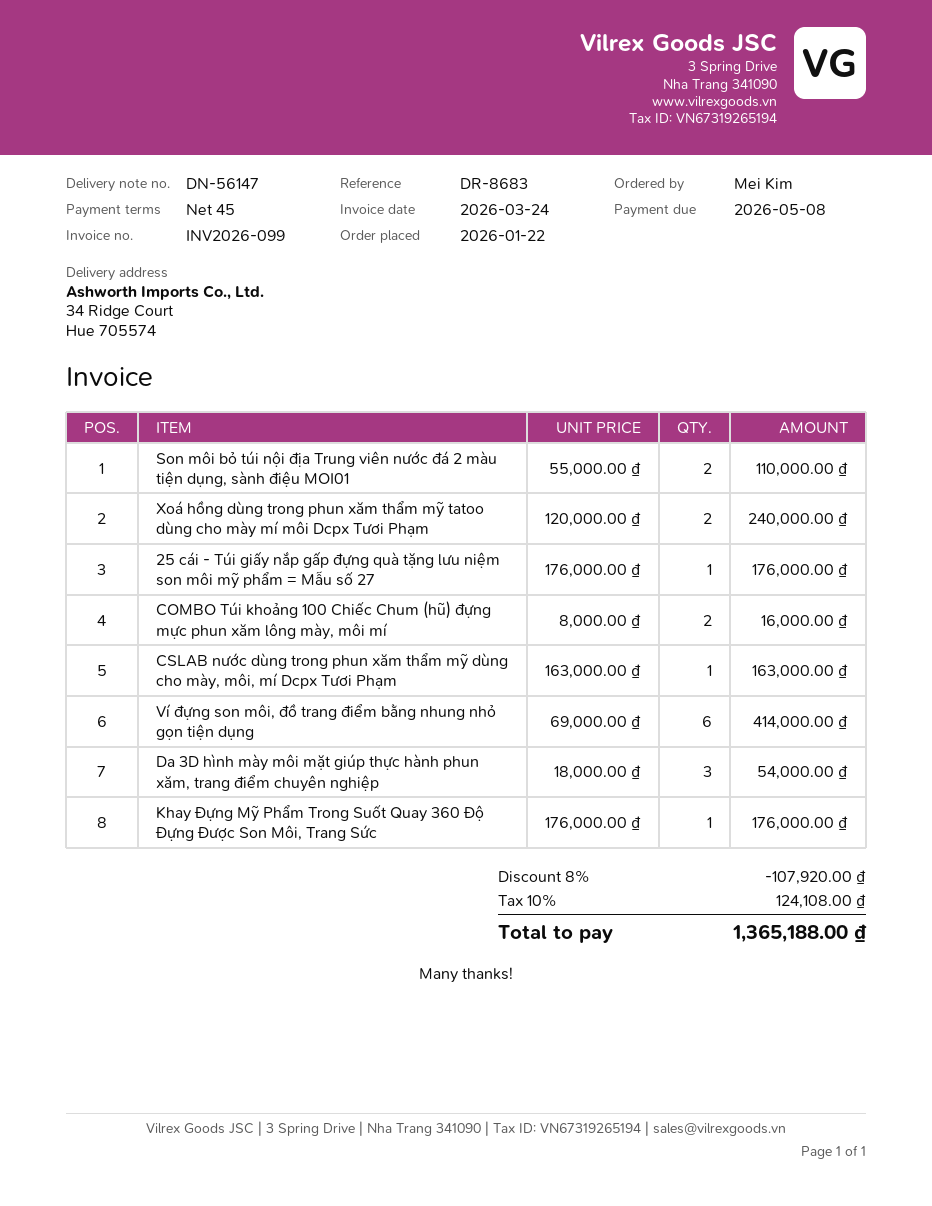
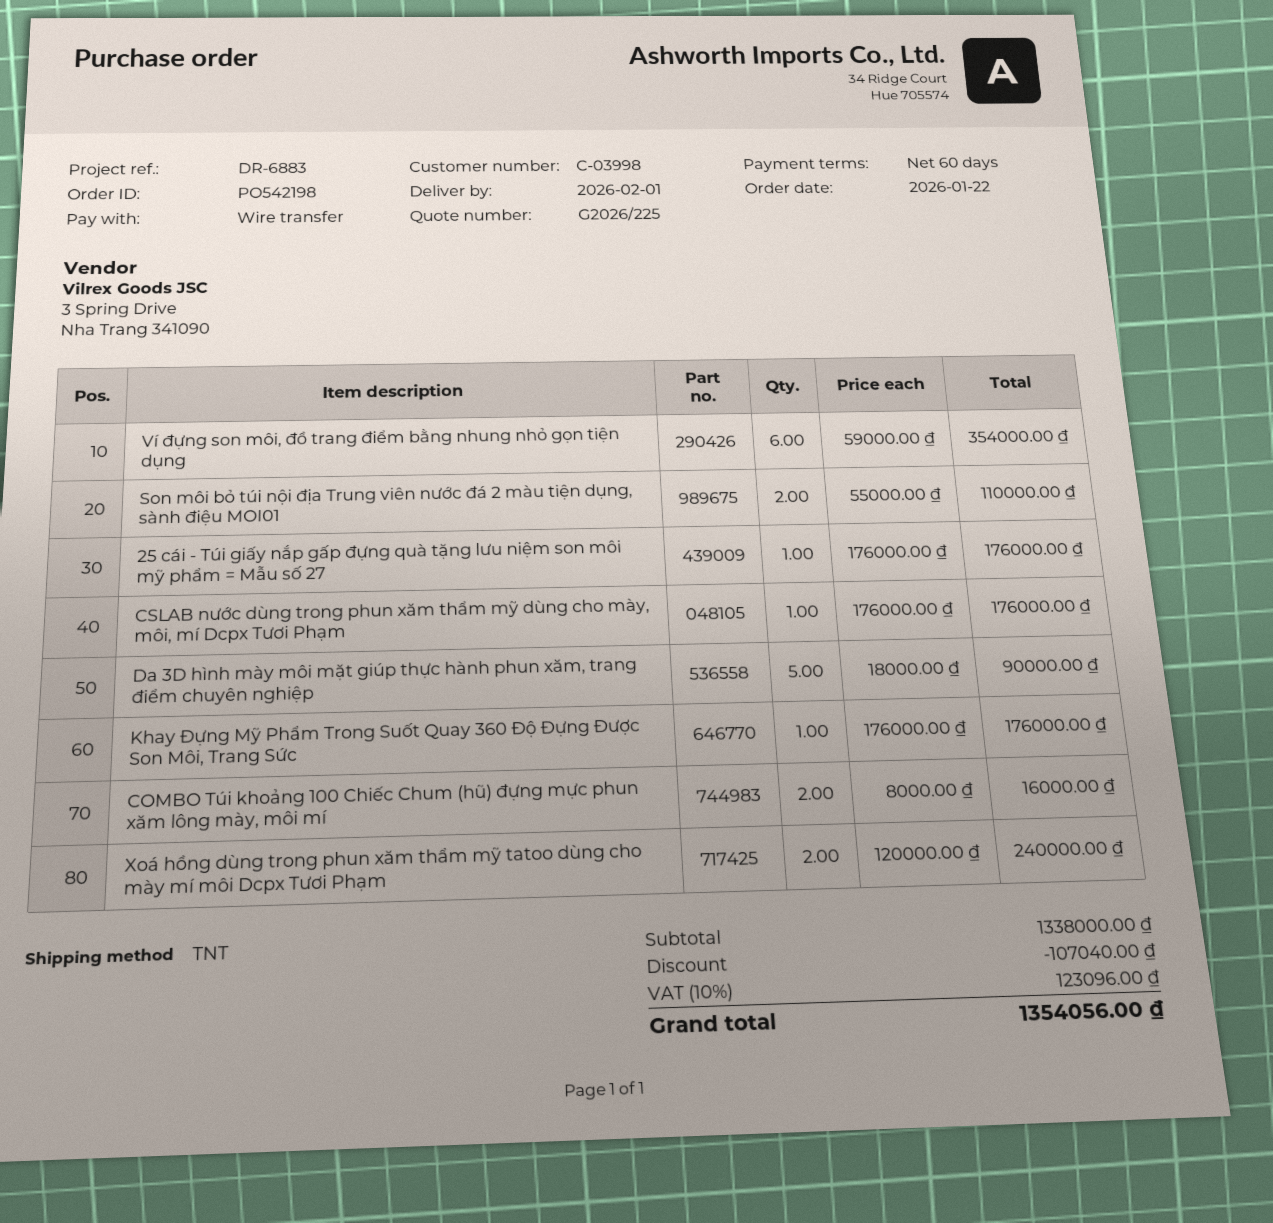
payment terms: 45 days -> 60 days
reference: DR-8683 -> DR-6883
CSLAB nước dùng trong phun xăm thẩm mỹ dùng cho mày, môi, mí Dcpx Tươi Phạm: 1 x 163000.00 = 163000.00 -> 1 x 176000.00 = 176000.00
Ví đựng son môi, đồ trang điểm bằng nhung nhỏ gọn tiện dụng: 6 x 69000.00 = 414000.00 -> 6 x 59000.00 = 354000.00
Da 3D hình mày môi mặt giúp thực hành phun xăm, trang điểm chuyên nghiệp: 3 x 18000.00 = 54000.00 -> 5 x 18000.00 = 90000.00
discount: 107920.00 -> 107040.00
tax: 10% = 124108.00 -> 10% = 123096.00
total: 1365188.00 -> 1354056.00

